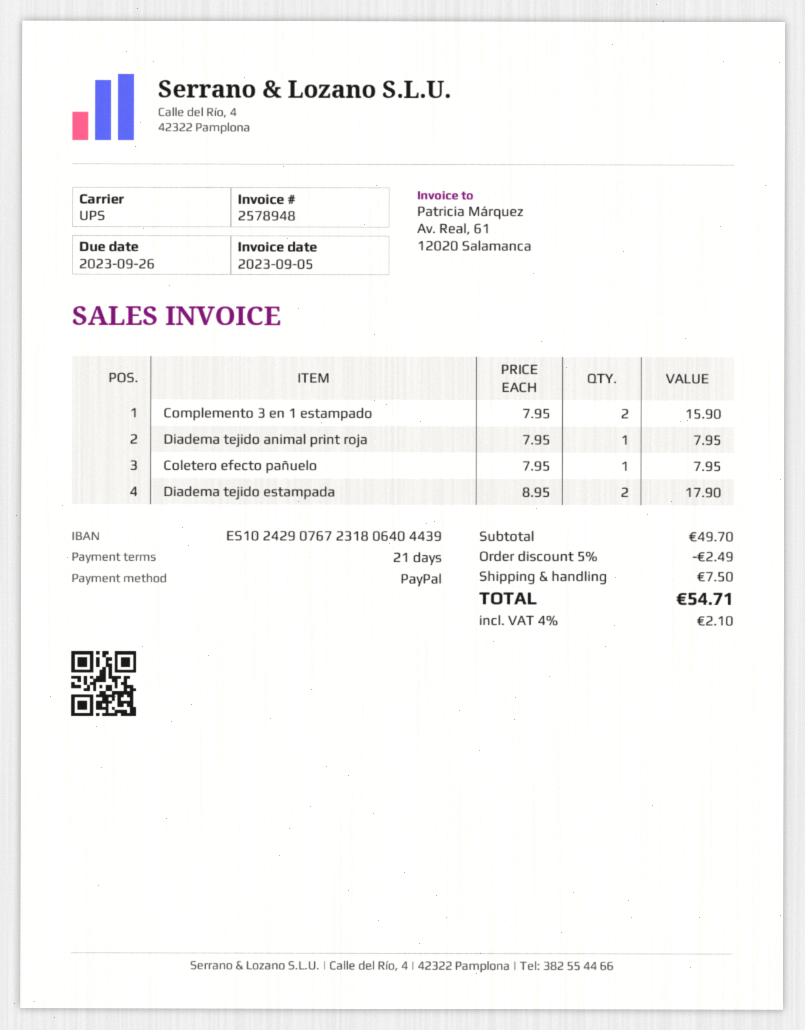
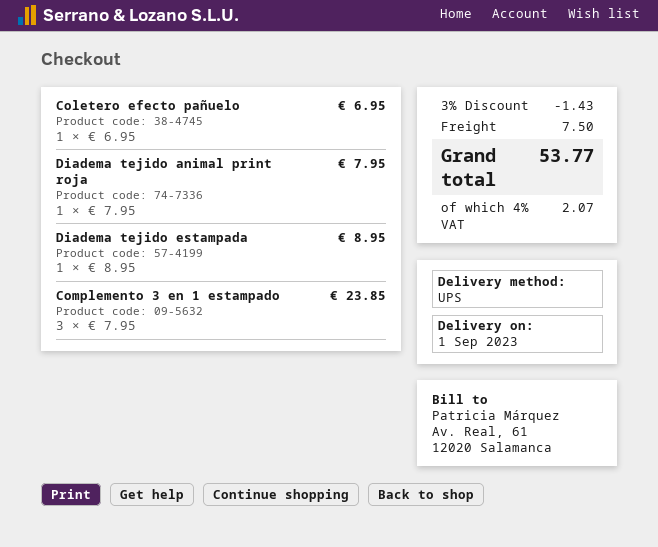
Complemento 3 en 1 estampado: 2 x 7.95 = 15.90 -> 3 x 7.95 = 23.85
Coletero efecto pañuelo: 1 x 7.95 = 7.95 -> 1 x 6.95 = 6.95
Diadema tejido estampada: 2 x 8.95 = 17.90 -> 1 x 8.95 = 8.95
discount: 5% = 2.49 -> 3% = 1.43
tax: 4% = 2.10 -> 4% = 2.07
total: 54.71 -> 53.77

